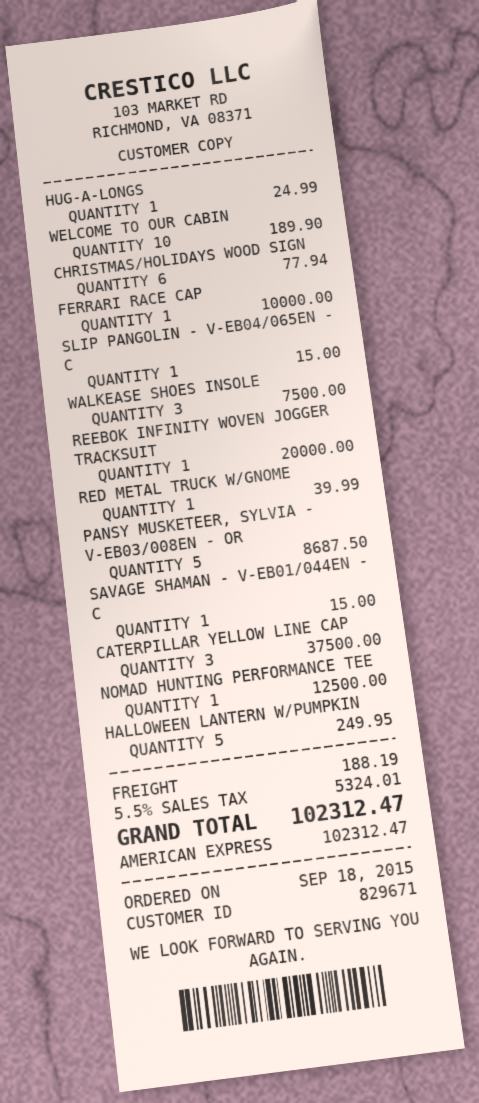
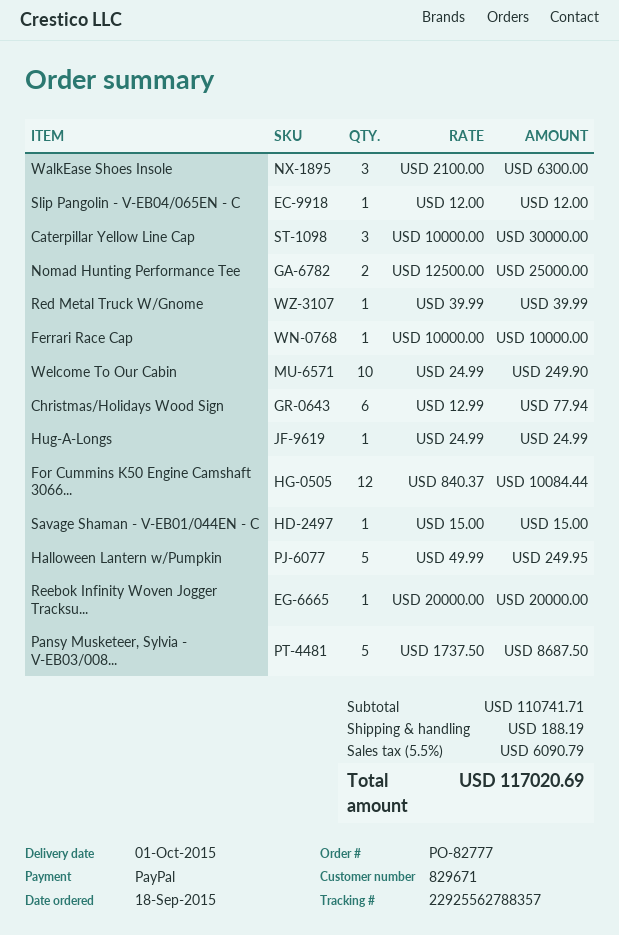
payment method: American Express -> PayPal
WELCOME TO OUR CABIN: 10 for 189.90 -> 10 for 249.90
SLIP PANGOLIN - V-EB04/065EN - C: 1 for 15.00 -> 1 for 12.00
WALKEASE SHOES INSOLE: 3 for 7500.00 -> 3 for 6300.00
CATERPILLAR YELLOW LINE CAP: 3 for 37500.00 -> 3 for 30000.00
NOMAD HUNTING PERFORMANCE TEE: 1 for 12500.00 -> 2 for 25000.00
For Cummins K50 Engine Camshaft 3066...: none -> 12 for 10084.44
tax: 5.5% = 5324.01 -> 5.5% = 6090.79
total: 102312.47 -> 117020.69

